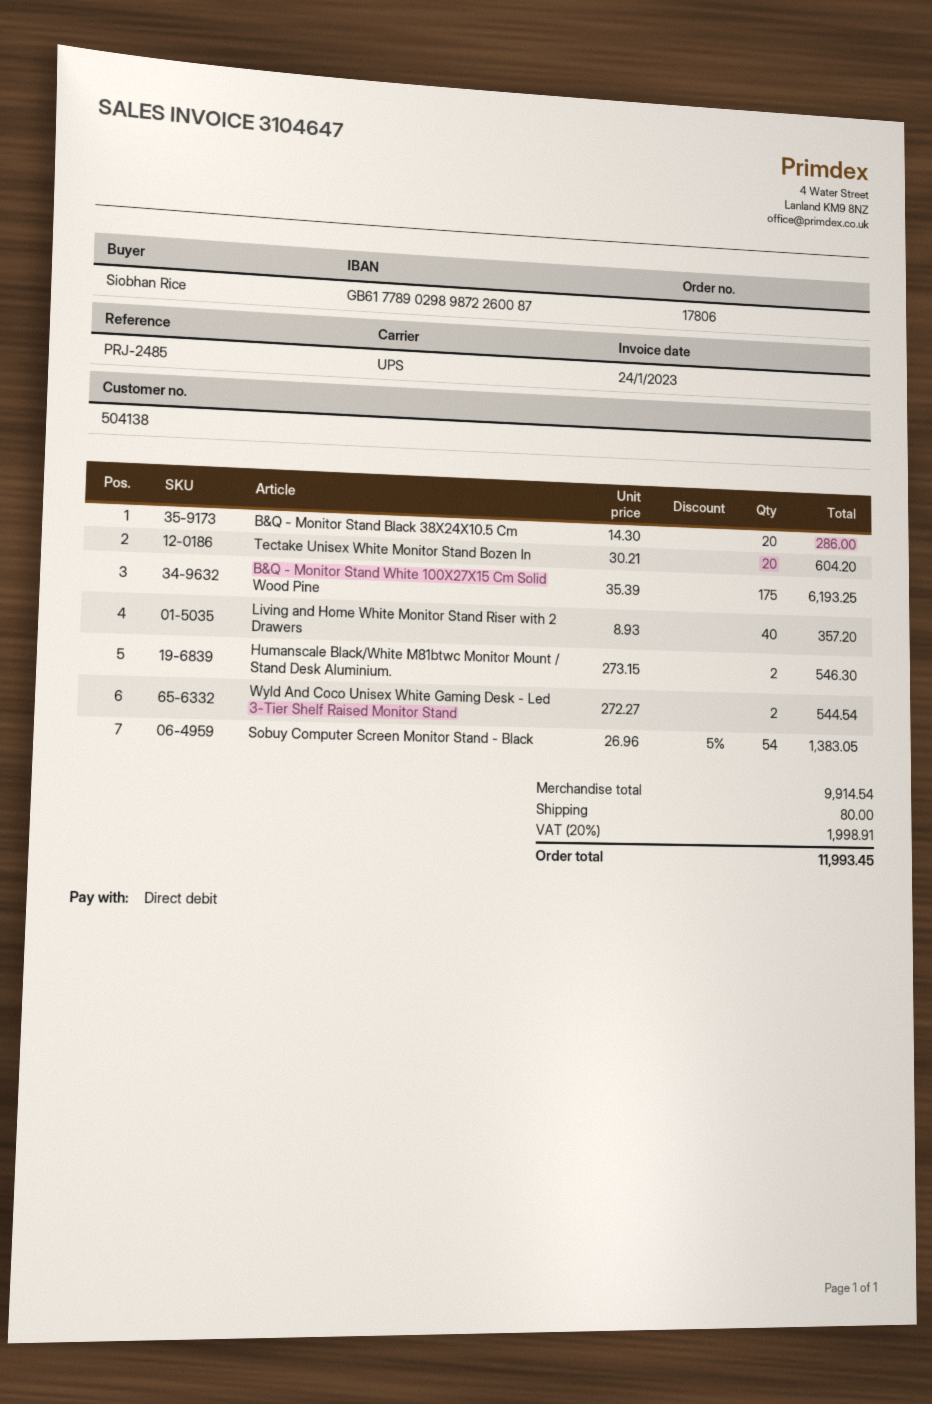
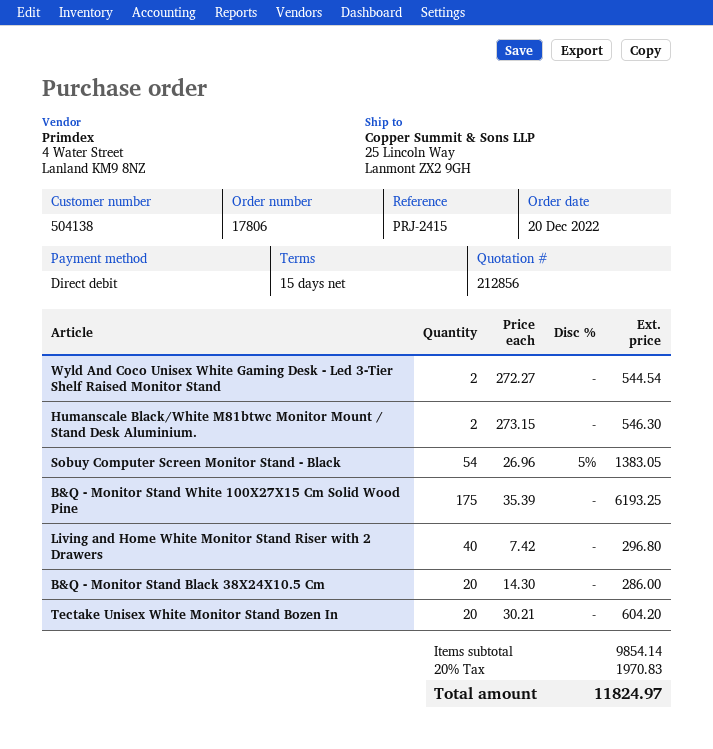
reference: PRJ-2485 -> PRJ-2415
Living and Home White Monitor Stand Riser with 2 Drawers: 40 x 8.93 = 357.20 -> 40 x 7.42 = 296.80
subtotal: 9914.54 -> 9854.14
shipping: 80.00 -> none
tax: 20% = 1998.91 -> 20% = 1970.83
total: 11993.45 -> 11824.97

